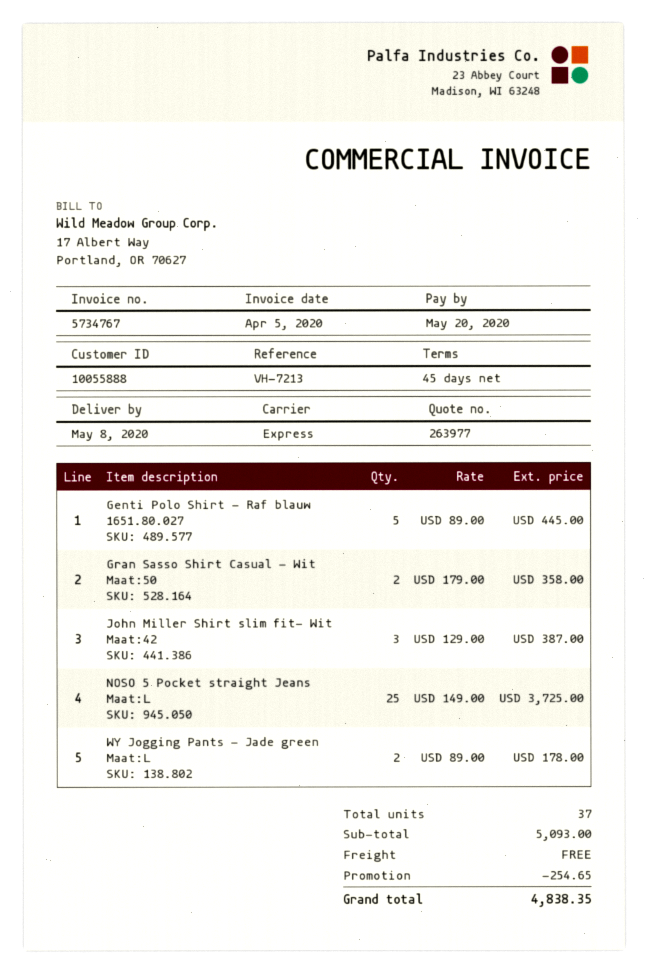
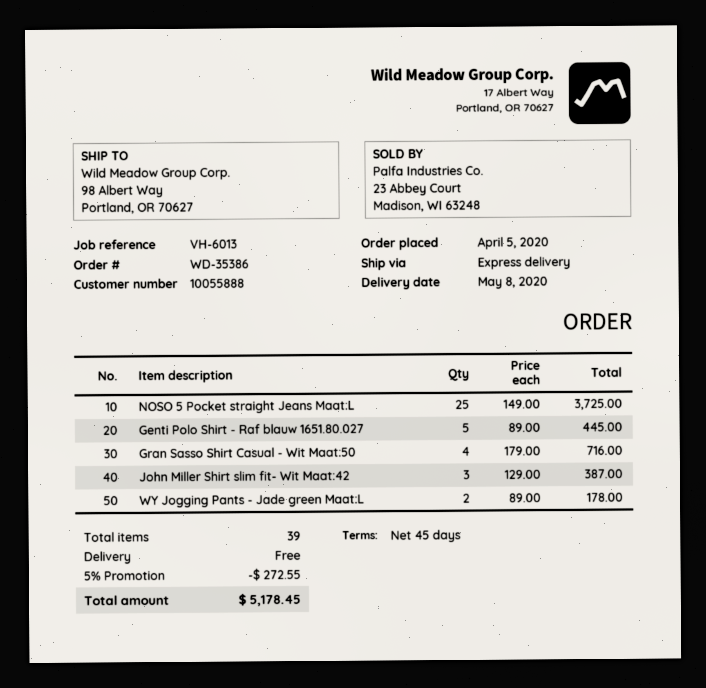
reference: VH-7213 -> VH-6013
Gran Sasso Shirt Casual - Wit Maat:50: 2 x 179.00 = 358.00 -> 4 x 179.00 = 716.00
total quantity: 37 -> 39
discount: 254.65 -> 272.55
total: 4838.35 -> 5178.45

